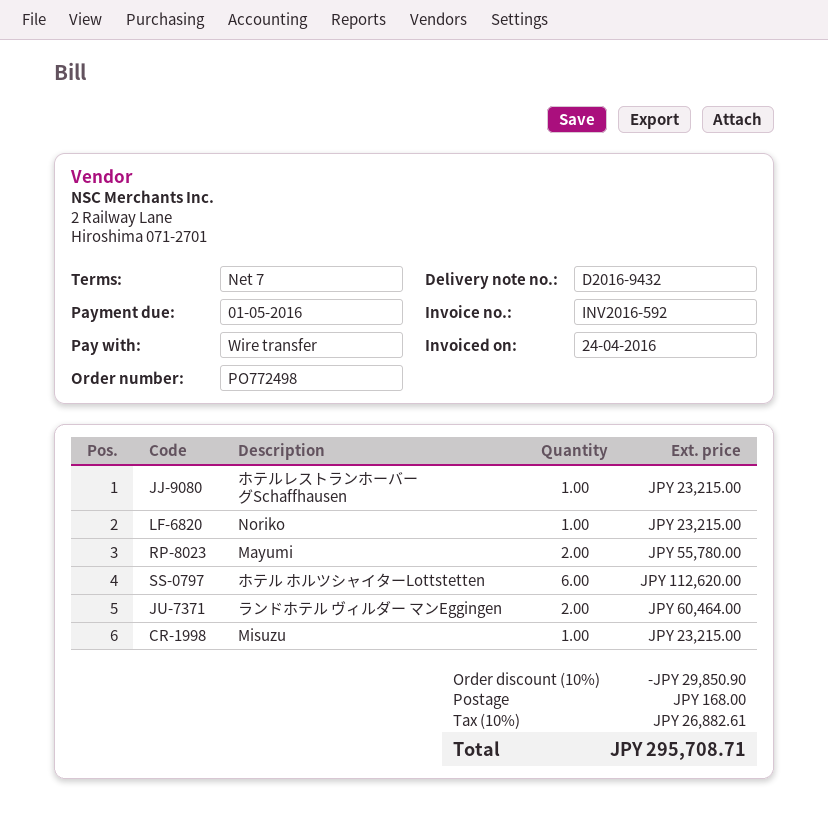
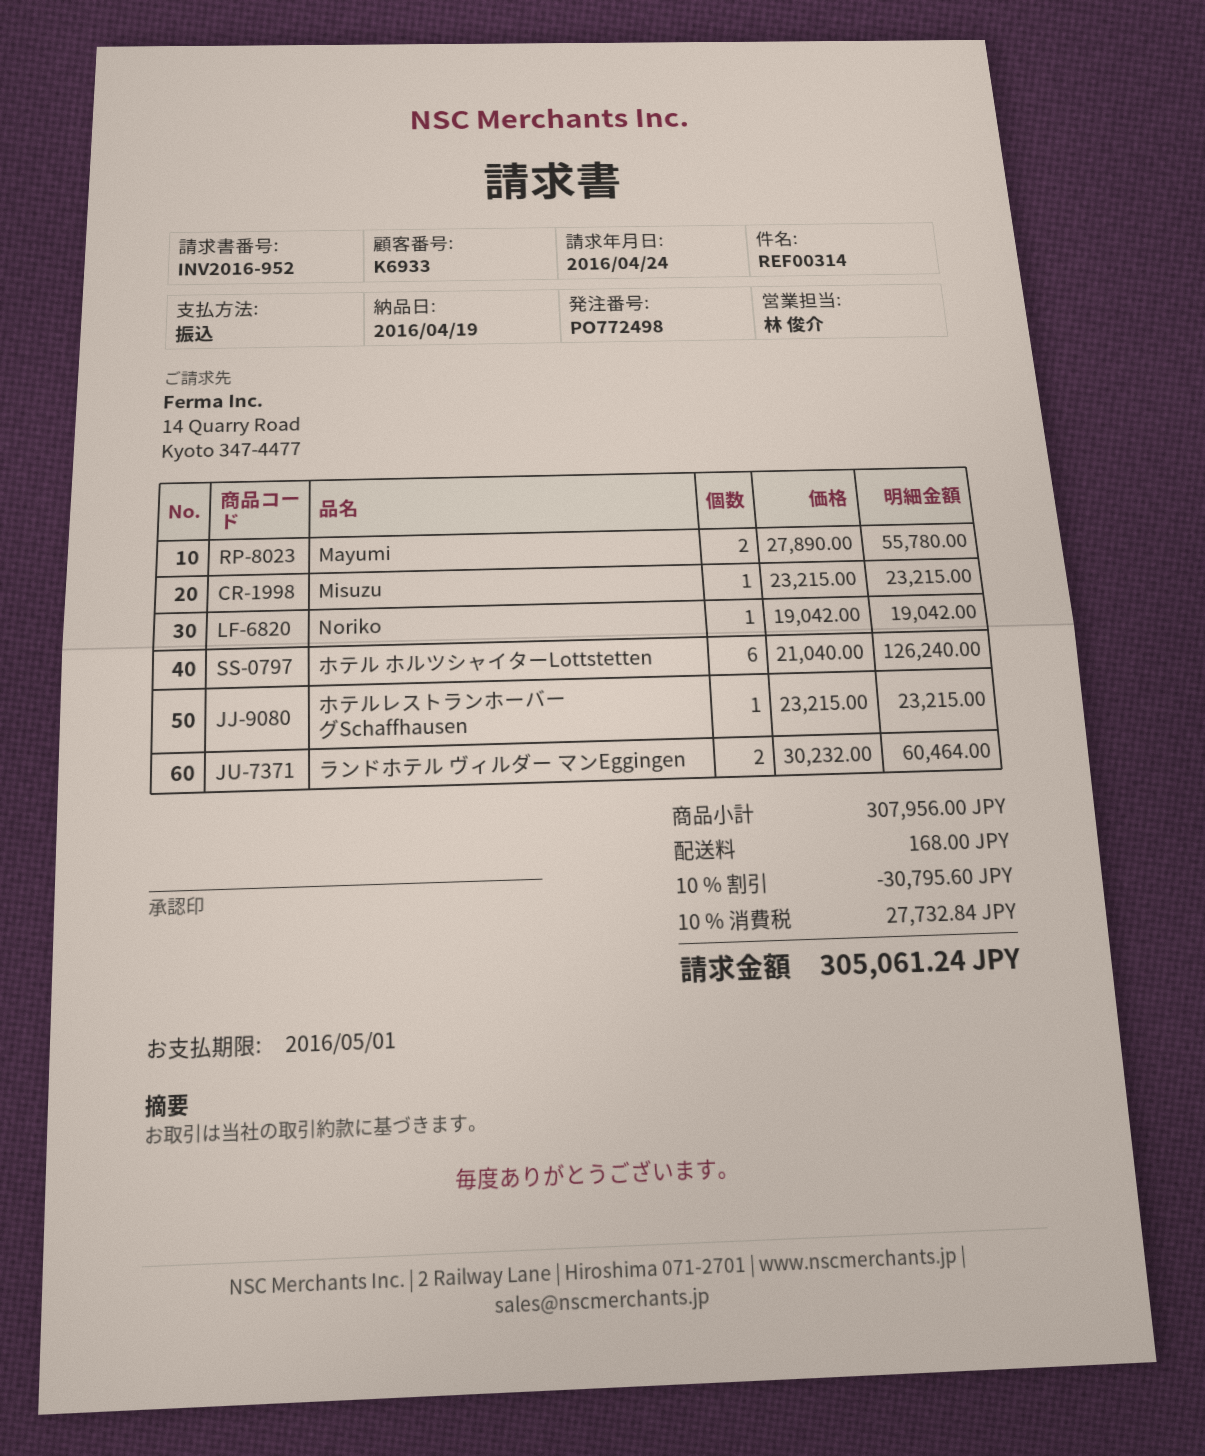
invoice number: INV2016-592 -> INV2016-952
Noriko: 1 for 23215.00 -> 1 for 19042.00
ホテル ホルツシャイターLottstetten: 6 for 112620.00 -> 6 for 126240.00
discount: 10% = 29850.90 -> 10% = 30795.60
tax: 10% = 26882.61 -> 10% = 27732.84
total: 295708.71 -> 305061.24

